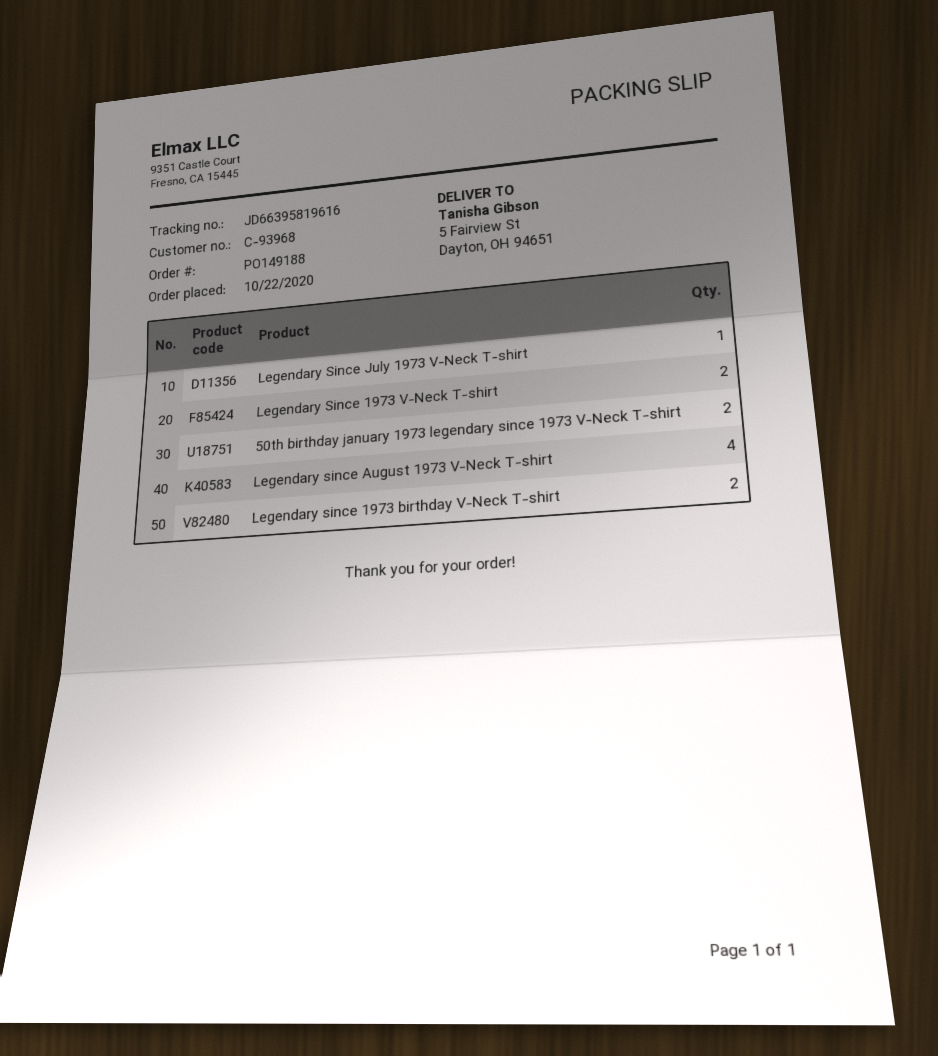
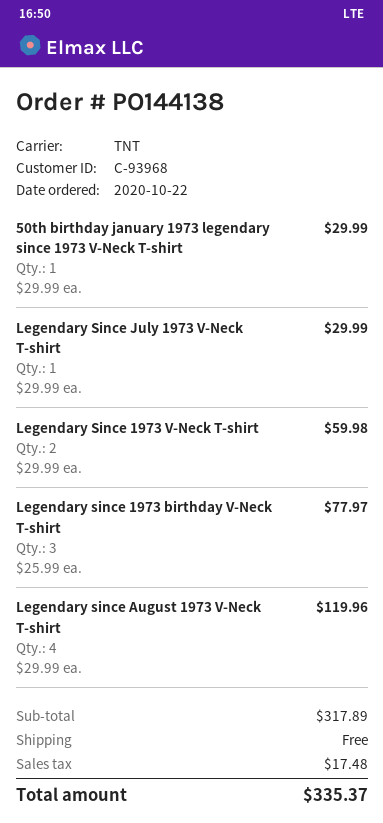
order number: PO149188 -> PO144138
50th birthday january 1973 legendary since 1973 V-Neck T-shirt: 2 -> 1
Legendary since 1973 birthday V-Neck T-shirt: 2 -> 3

